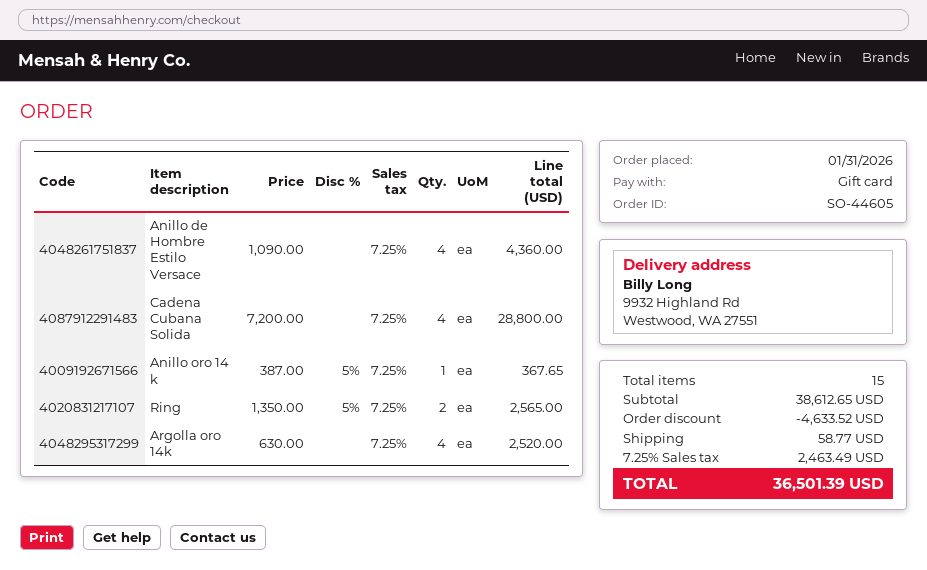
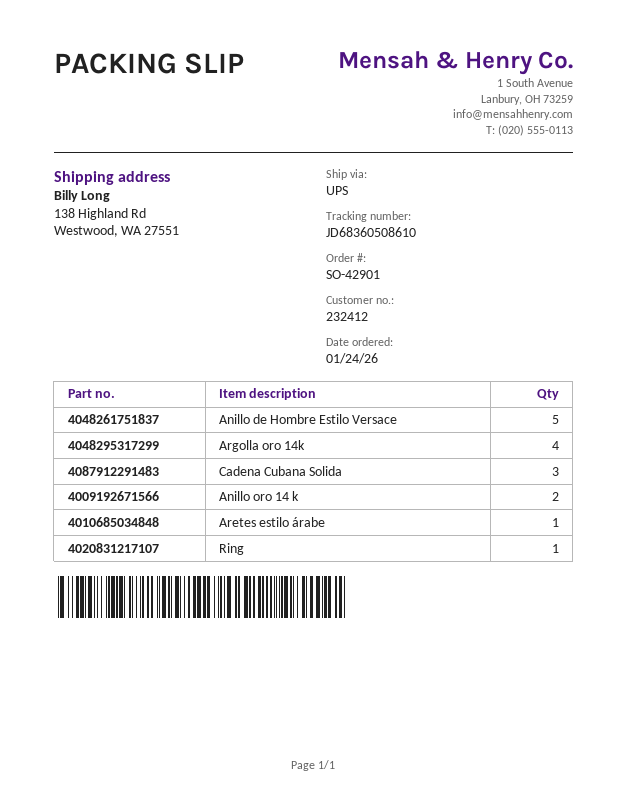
order number: SO-44605 -> SO-42901
order date: 2026-01-31 -> 2026-01-24
ship to: 9932 Highland Rd, Westwood, WA 27551 -> 138 Highland Rd, Westwood, WA 27551
Anillo de Hombre Estilo Versace: 4 -> 5
Cadena Cubana Solida: 4 -> 3
Anillo oro 14 k: 1 -> 2
Ring: 2 -> 1
Aretes estilo árabe: none -> 1

